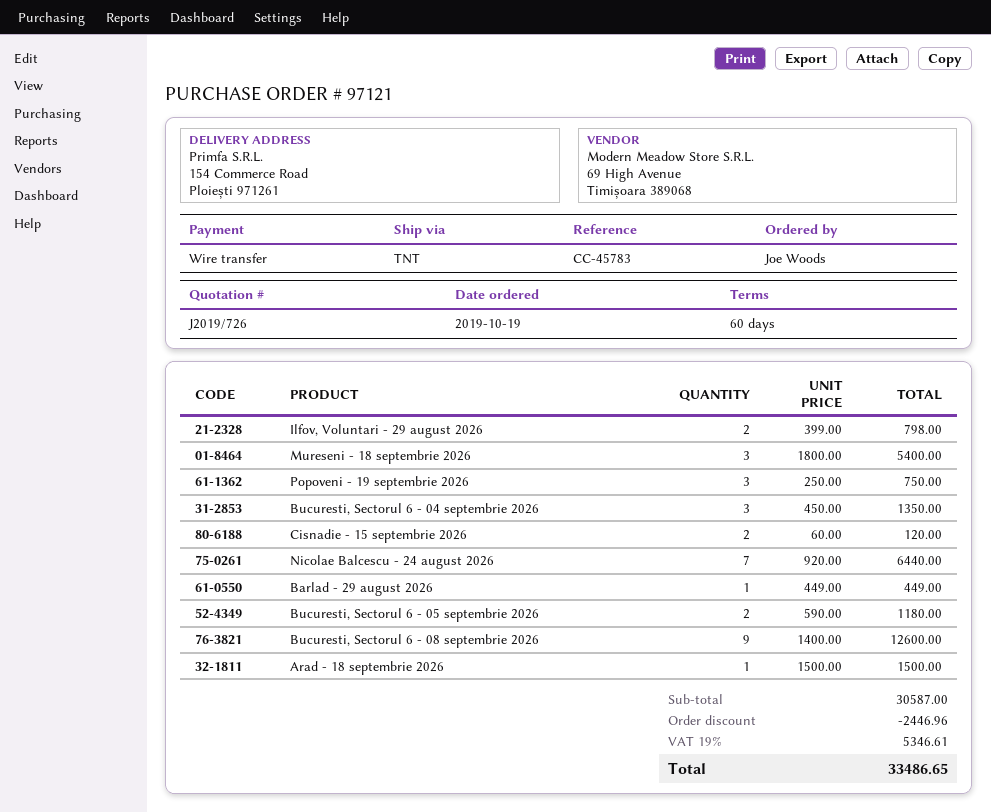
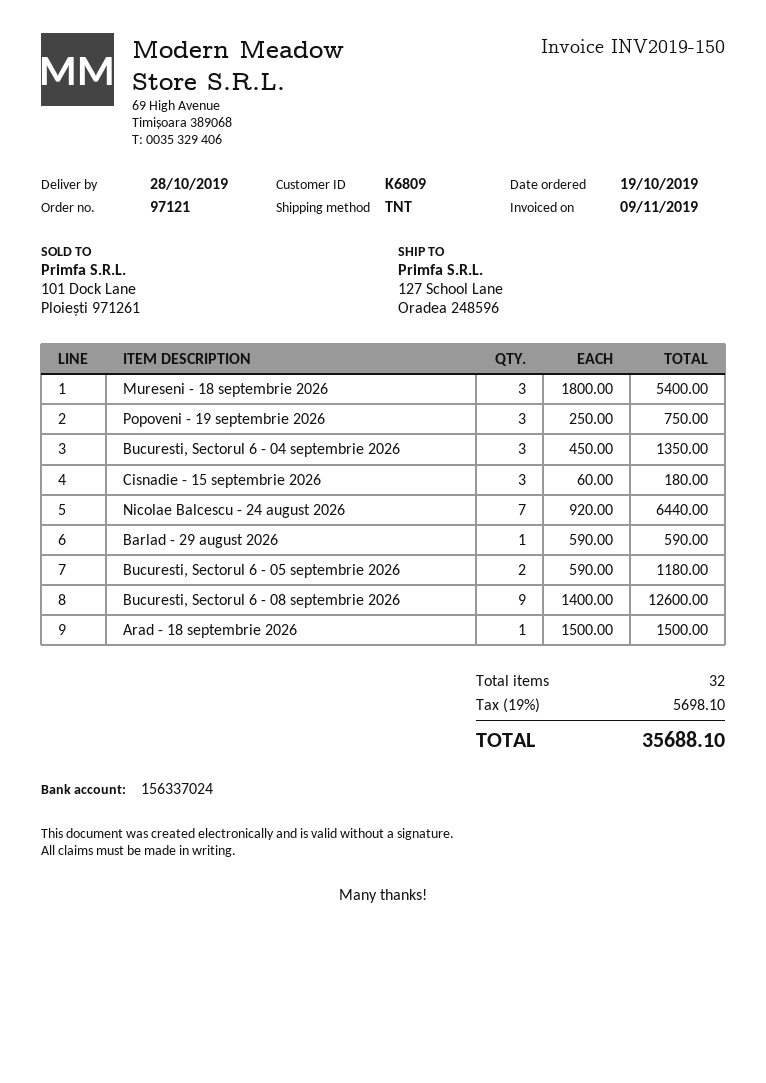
ship to: 154 Commerce Road, Ploiești 971261 -> 127 School Lane, Oradea 248596
Ilfov, Voluntari - 29 august 2026: 2 x 399.00 = 798.00 -> none
Cisnadie - 15 septembrie 2026: 2 x 60.00 = 120.00 -> 3 x 60.00 = 180.00
Barlad - 29 august 2026: 1 x 449.00 = 449.00 -> 1 x 590.00 = 590.00
discount: 2446.96 -> none
tax: 19% = 5346.61 -> 19% = 5698.10
total: 33486.65 -> 35688.10

